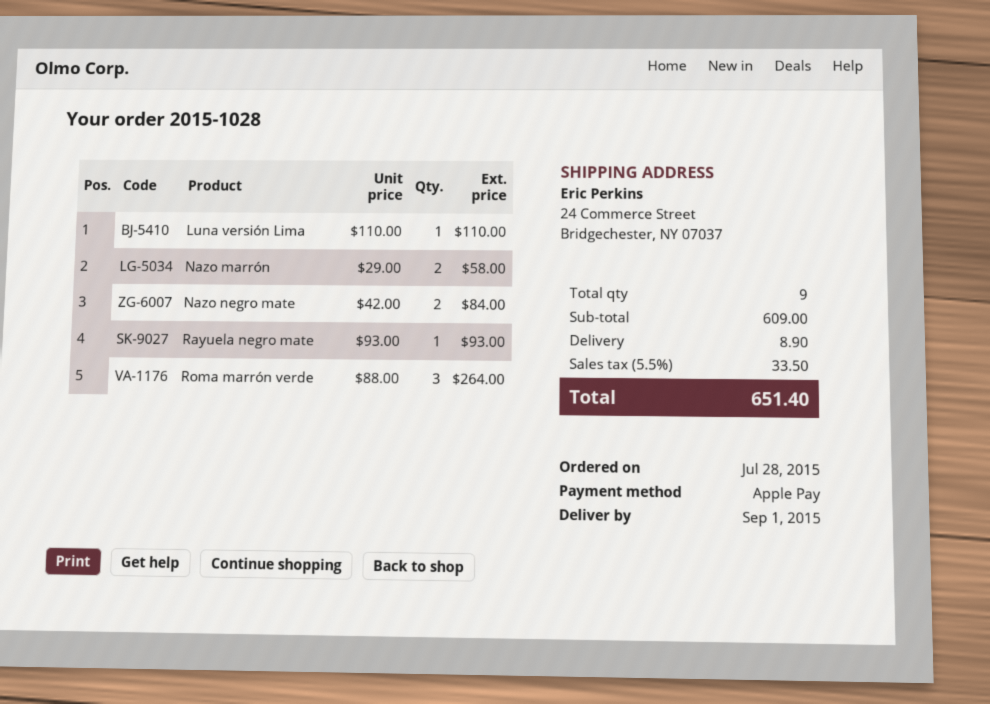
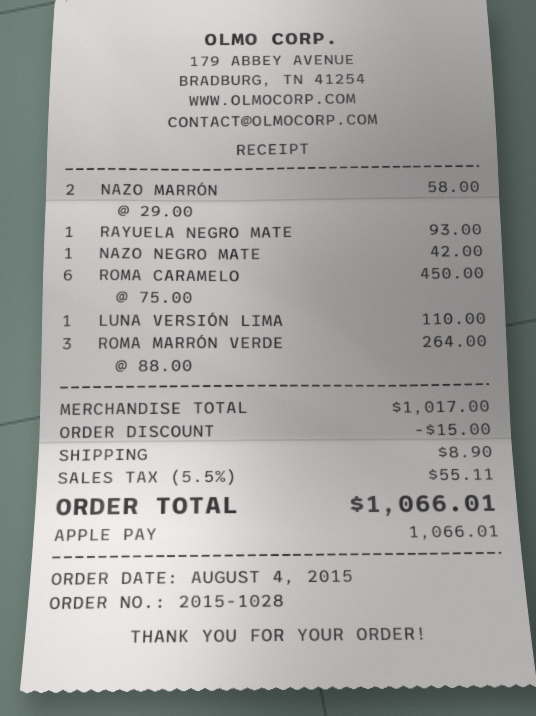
order date: 2015-07-28 -> 2015-08-04
Nazo negro mate: 2 x 42.00 = 84.00 -> 1 x 42.00 = 42.00
ROMA CARAMELO: none -> 6 x 75.00 = 450.00
subtotal: 609.00 -> 1017.00
discount: none -> 15.00
tax: 5.5% = 33.50 -> 5.5% = 55.11
total: 651.40 -> 1066.01

